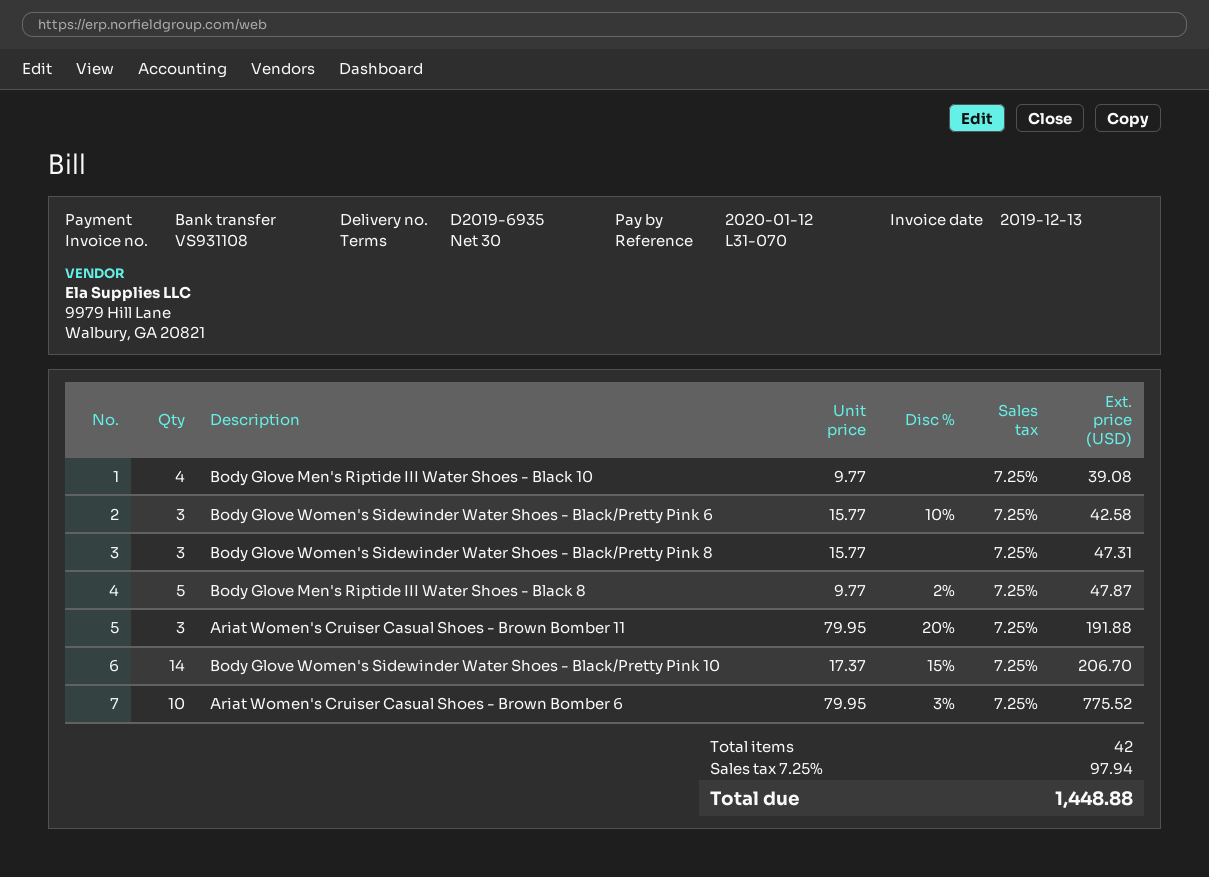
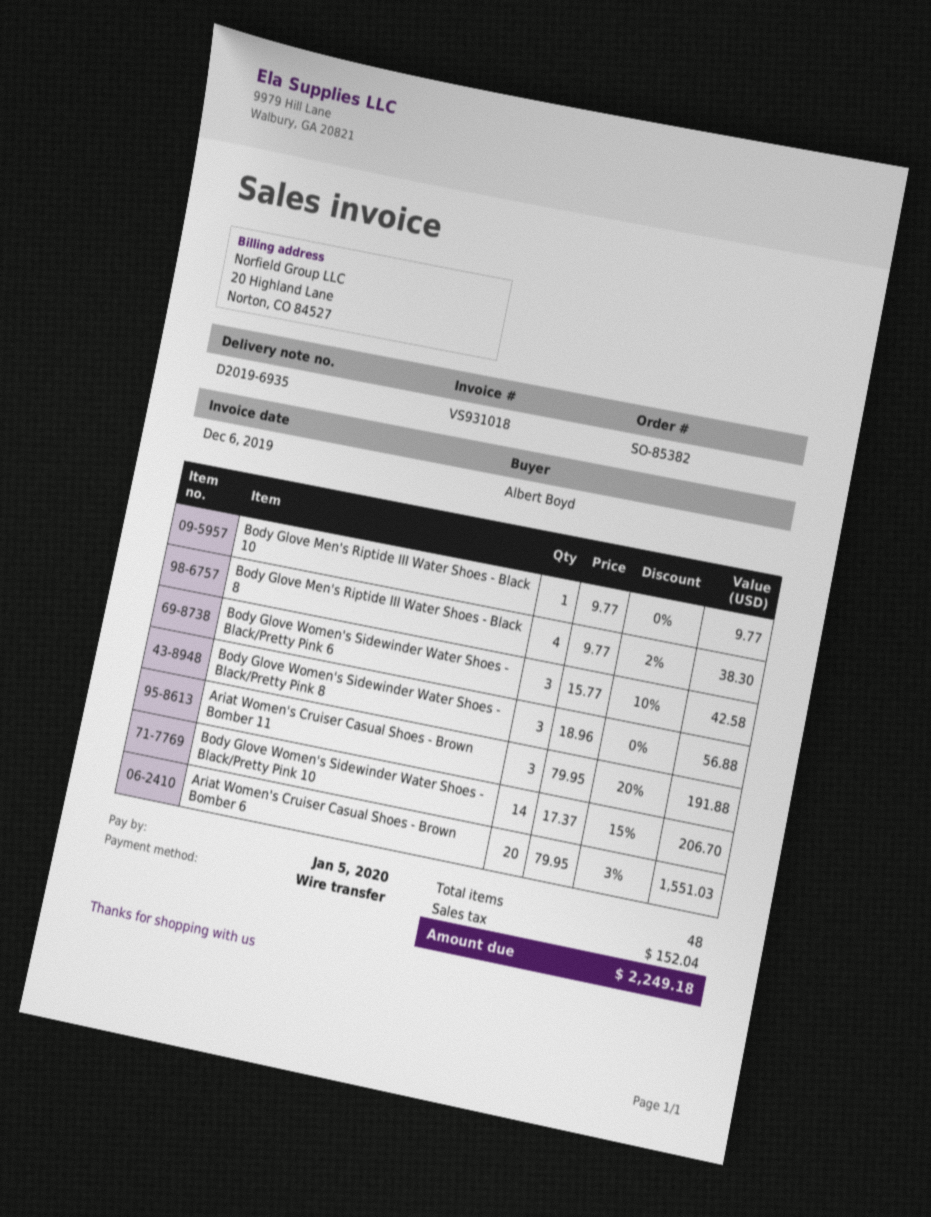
invoice number: VS931108 -> VS931018
invoice date: 2019-12-13 -> 2019-12-06
due date: 2020-01-12 -> 2020-01-05
Body Glove Men's Riptide III Water Shoes - Black 10: 4 x 9.77 = 39.08 -> 1 x 9.77 = 9.77
Body Glove Women's Sidewinder Water Shoes - Black/Pretty Pink 8: 3 x 15.77 = 47.31 -> 3 x 18.96 = 56.88
Body Glove Men's Riptide III Water Shoes - Black 8: 5 x 9.77 - 2% = 47.87 -> 4 x 9.77 - 2% = 38.30
Ariat Women's Cruiser Casual Shoes - Brown Bomber 6: 10 x 79.95 - 3% = 775.52 -> 20 x 79.95 - 3% = 1551.03
total quantity: 42 -> 48
tax: 97.94 -> 152.04
total: 1448.88 -> 2249.18

